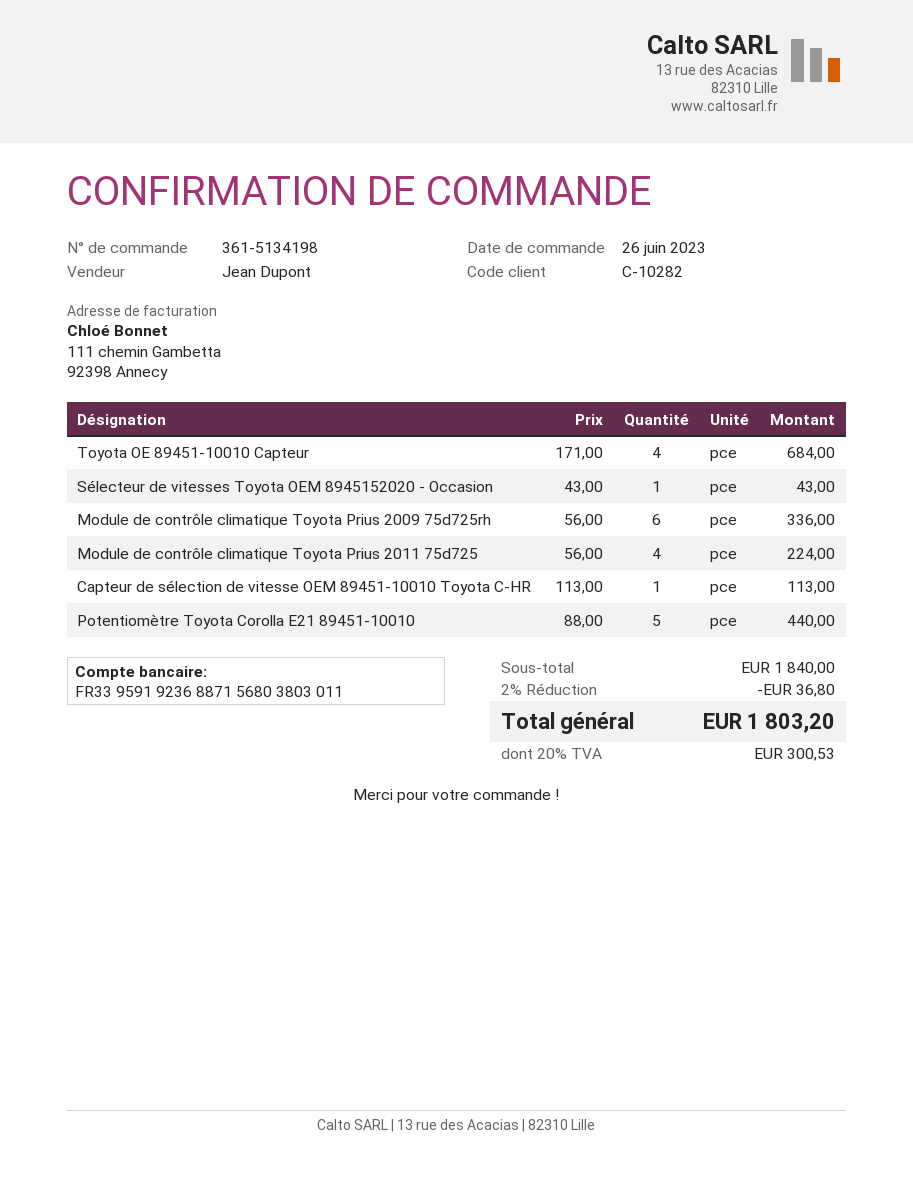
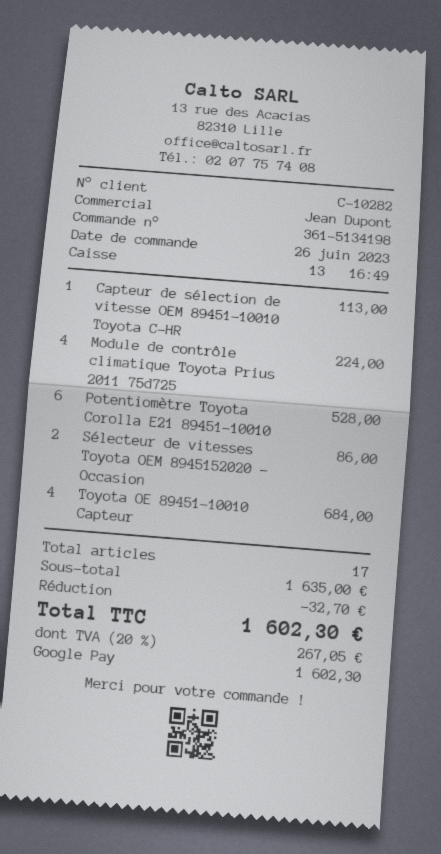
Sélecteur de vitesses Toyota OEM 8945152020 - Occasion: 1 for 43.00 -> 2 for 86.00
Module de contrôle climatique Toyota Prius 2009 75d725rh: 6 for 336.00 -> none
Potentiomètre Toyota Corolla E21 89451-10010: 5 for 440.00 -> 6 for 528.00
subtotal: 1840.00 -> 1635.00
discount: 36.80 -> 32.70
tax: 20% = 300.53 -> 20% = 267.05
total: 1803.20 -> 1602.30

